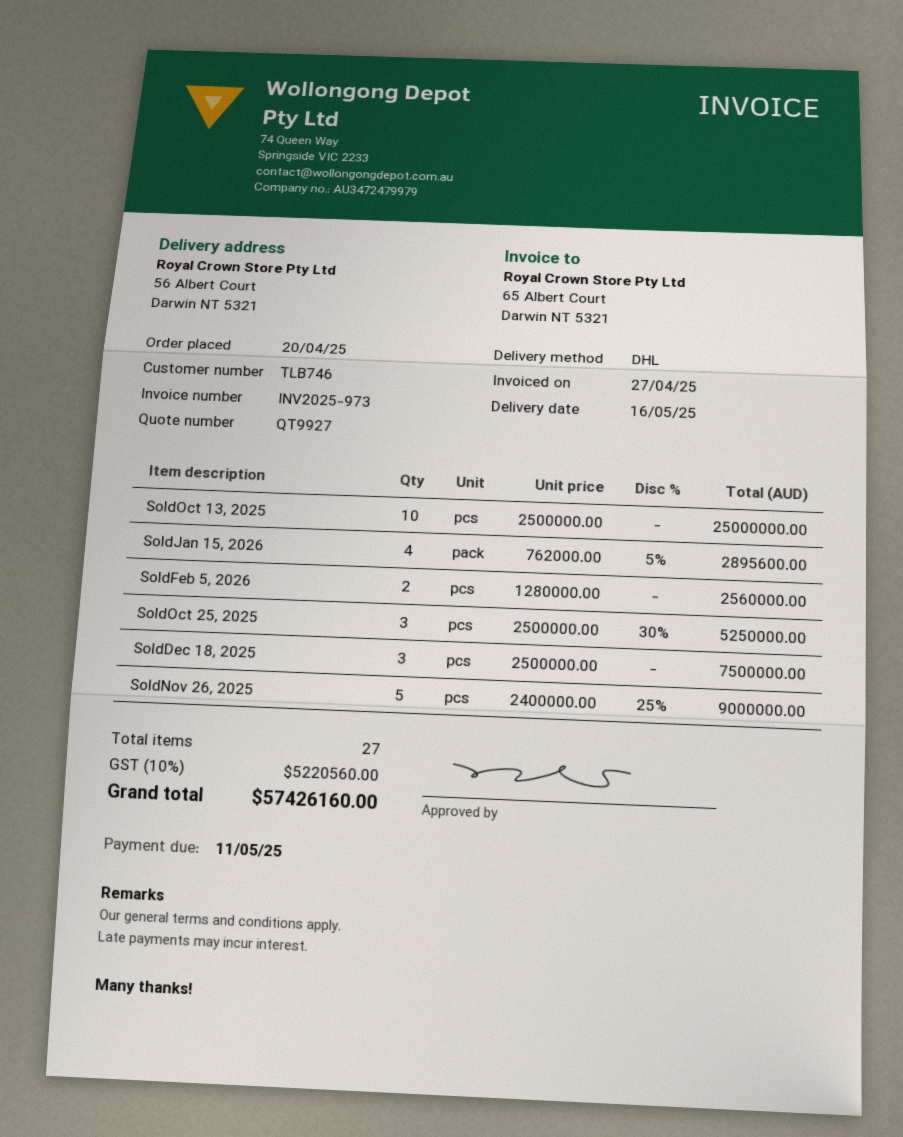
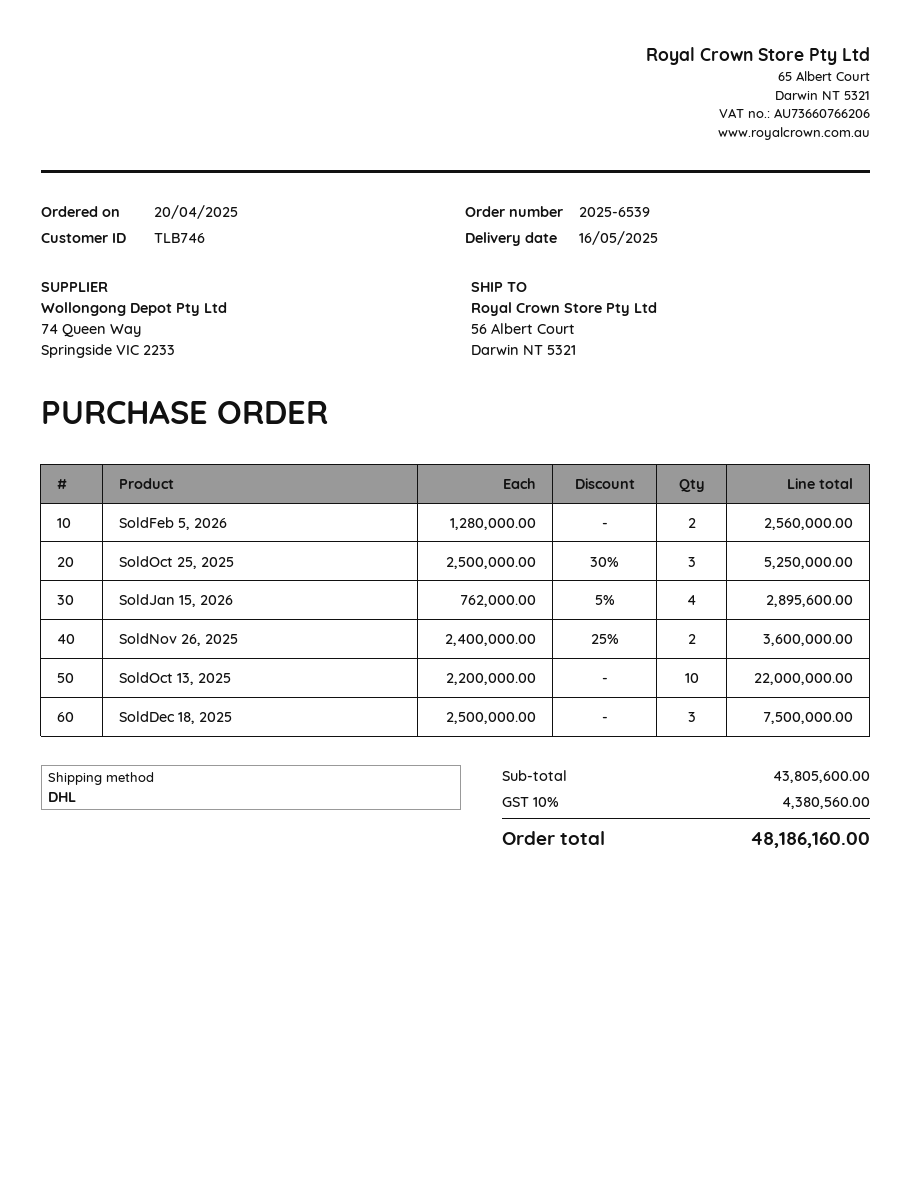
SoldOct 13, 2025: 10 x 2500000.00 = 25000000.00 -> 10 x 2200000.00 = 22000000.00
SoldNov 26, 2025: 5 x 2400000.00 - 25% = 9000000.00 -> 2 x 2400000.00 - 25% = 3600000.00
tax: 10% = 5220560.00 -> 10% = 4380560.00
total: 57426160.00 -> 48186160.00

